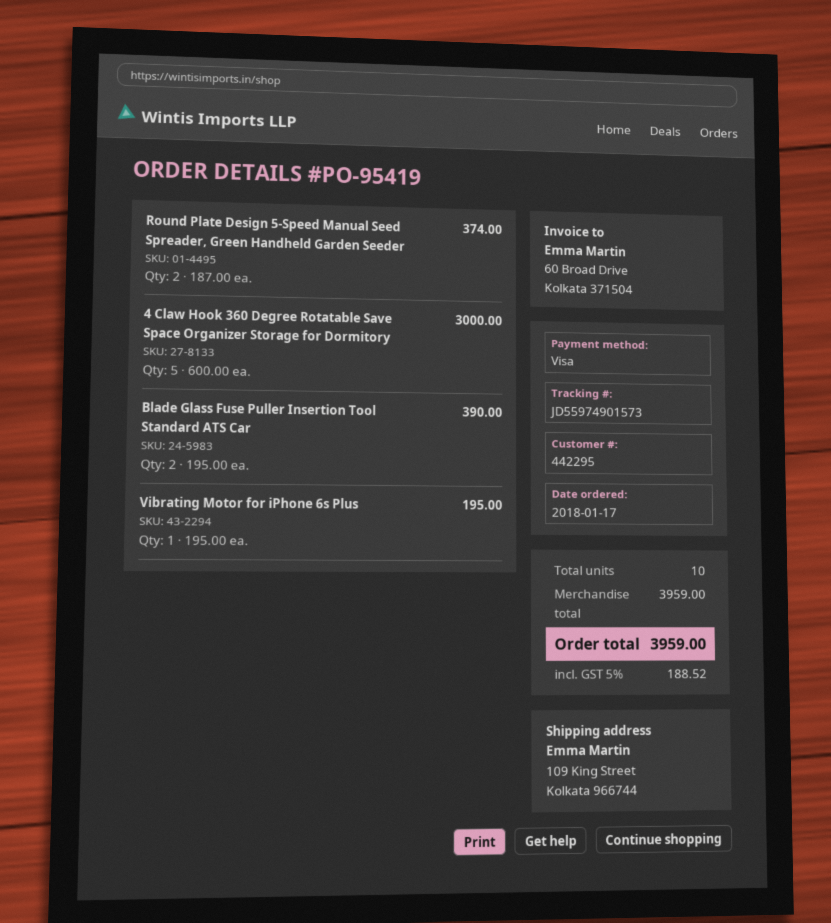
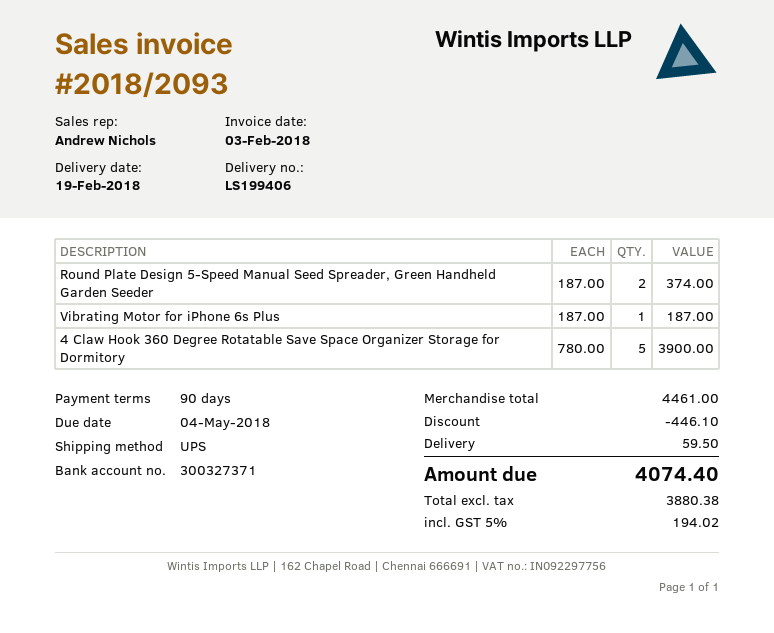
4 Claw Hook 360 Degree Rotatable Save Space Organizer Storage for Dormitory: 5 x 600.00 = 3000.00 -> 5 x 780.00 = 3900.00
Blade Glass Fuse Puller Insertion Tool Standard ATS Car: 2 x 195.00 = 390.00 -> none
Vibrating Motor for iPhone 6s Plus: 1 x 195.00 = 195.00 -> 1 x 187.00 = 187.00
subtotal: 3959.00 -> 4461.00
discount: none -> 446.10
shipping: none -> 59.50
tax: 5% = 188.52 -> 5% = 194.02
total: 3959.00 -> 4074.40

